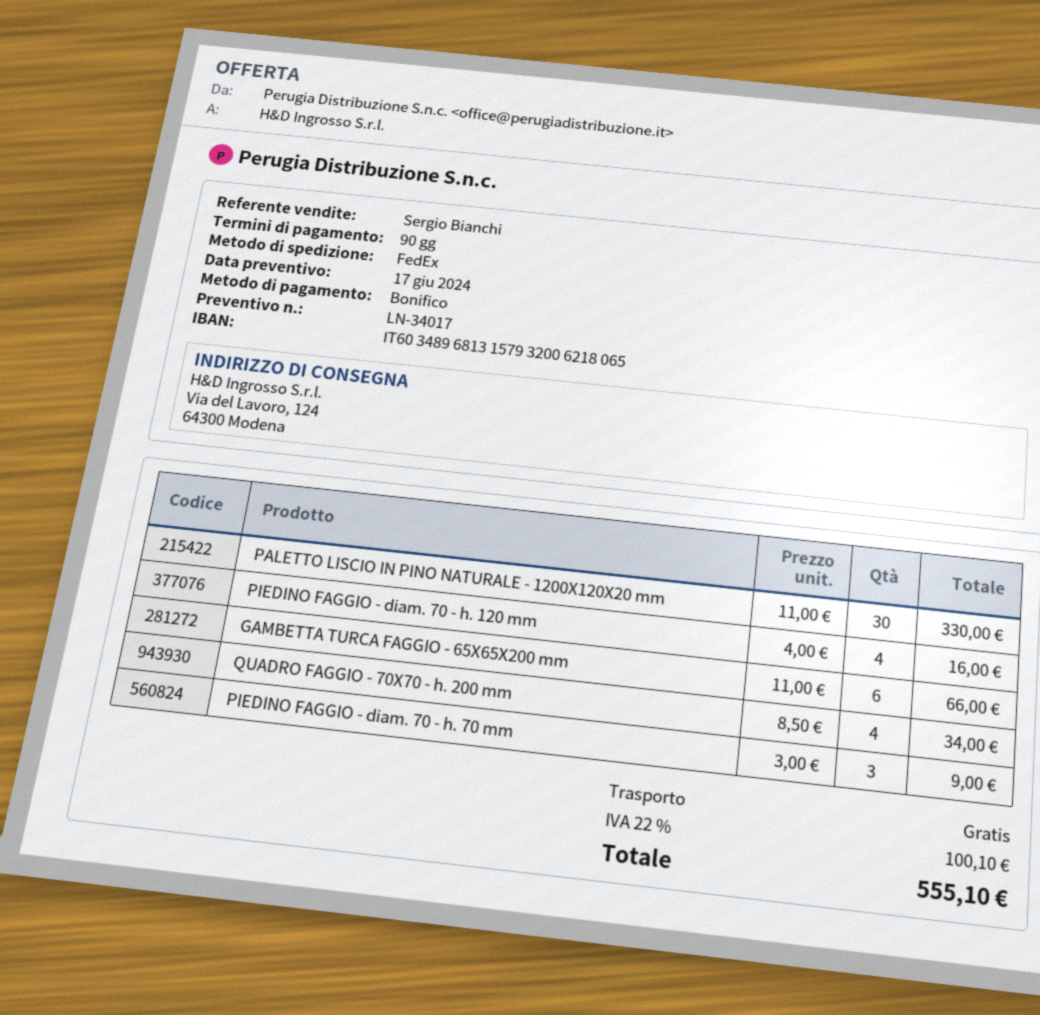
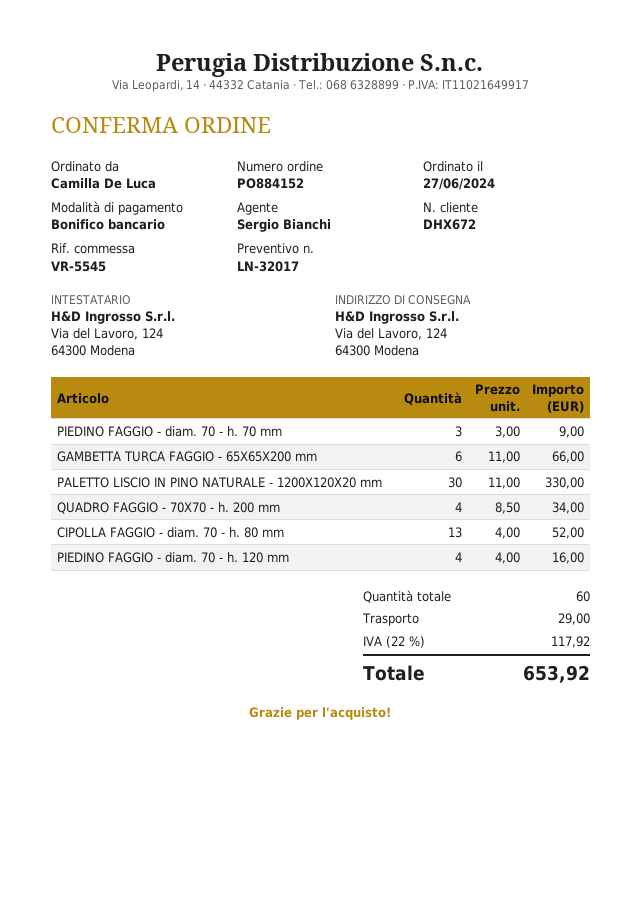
quote number: LN-34017 -> LN-32017
CIPOLLA FAGGIO - diam. 70 - h. 80 mm: none -> 13 x 4.00 = 52.00
shipping: 0.00 -> 29.00
tax: 22% = 100.10 -> 22% = 117.92
total: 555.10 -> 653.92

